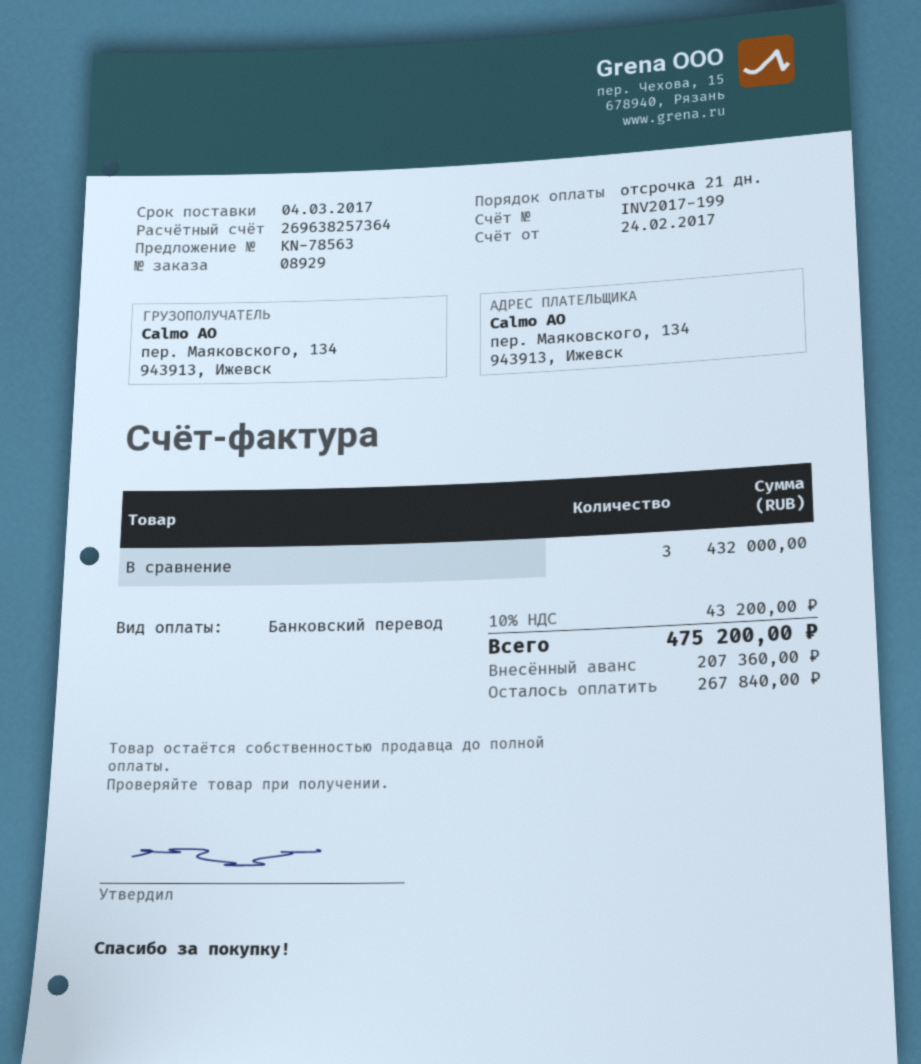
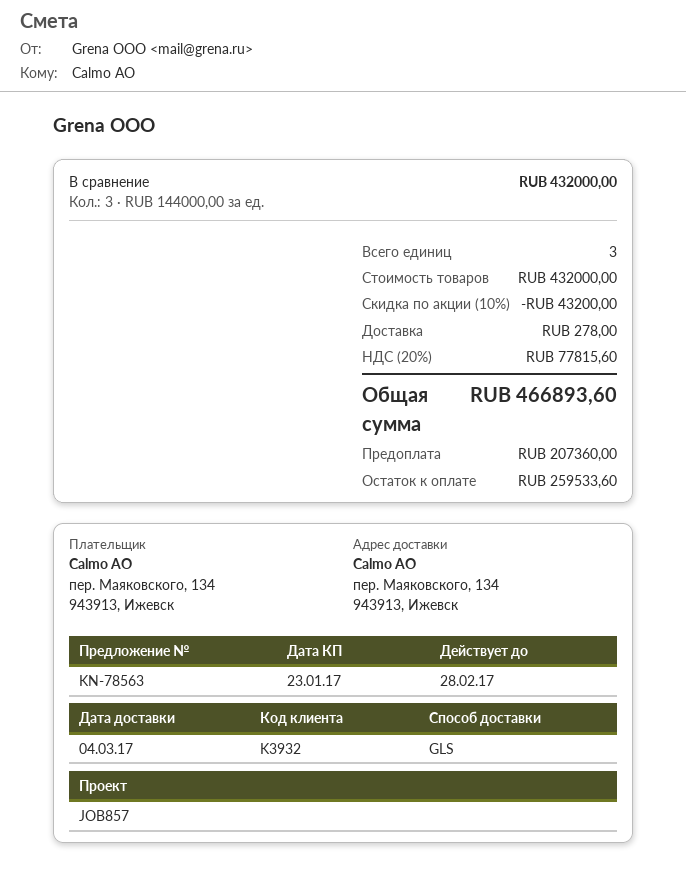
discount: none -> 10% = 43200.00
shipping: none -> 278.00
tax: 10% = 43200.00 -> 20% = 77815.60
total: 475200.00 -> 466893.60
balance: 267840.00 -> 259533.60

